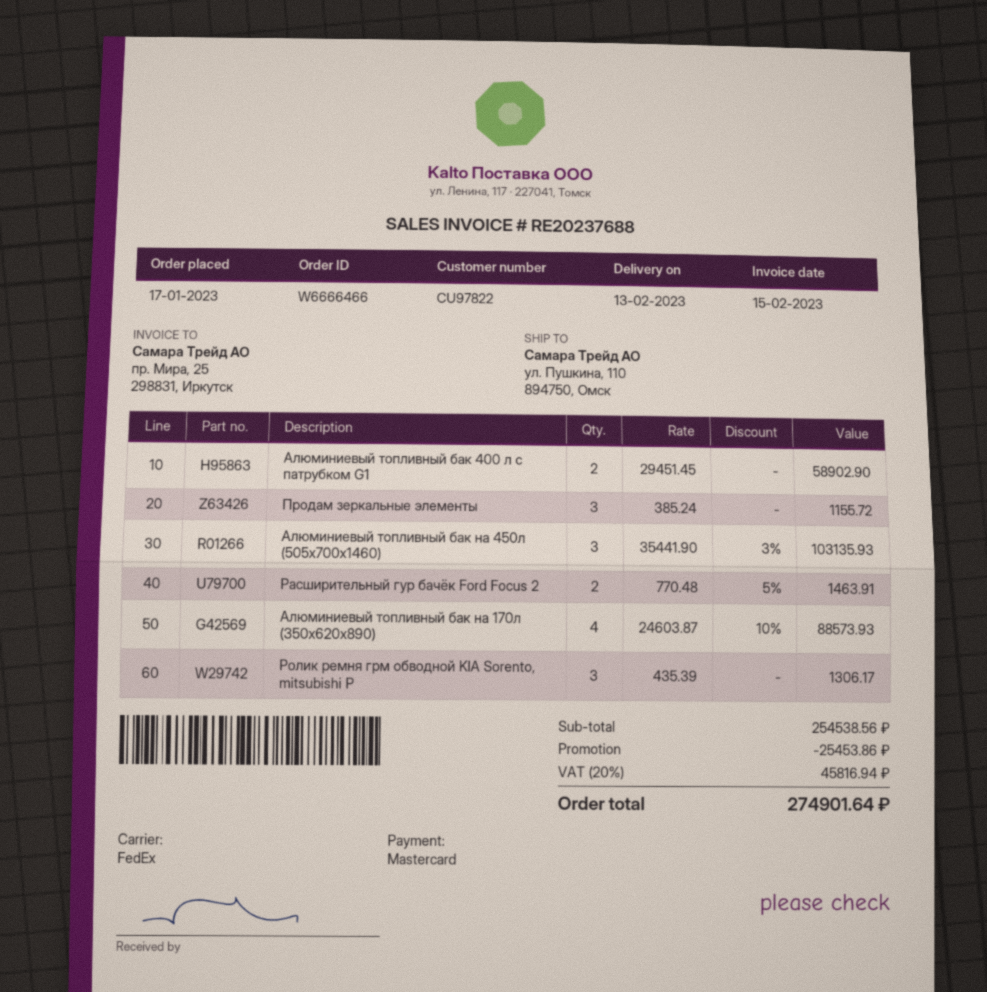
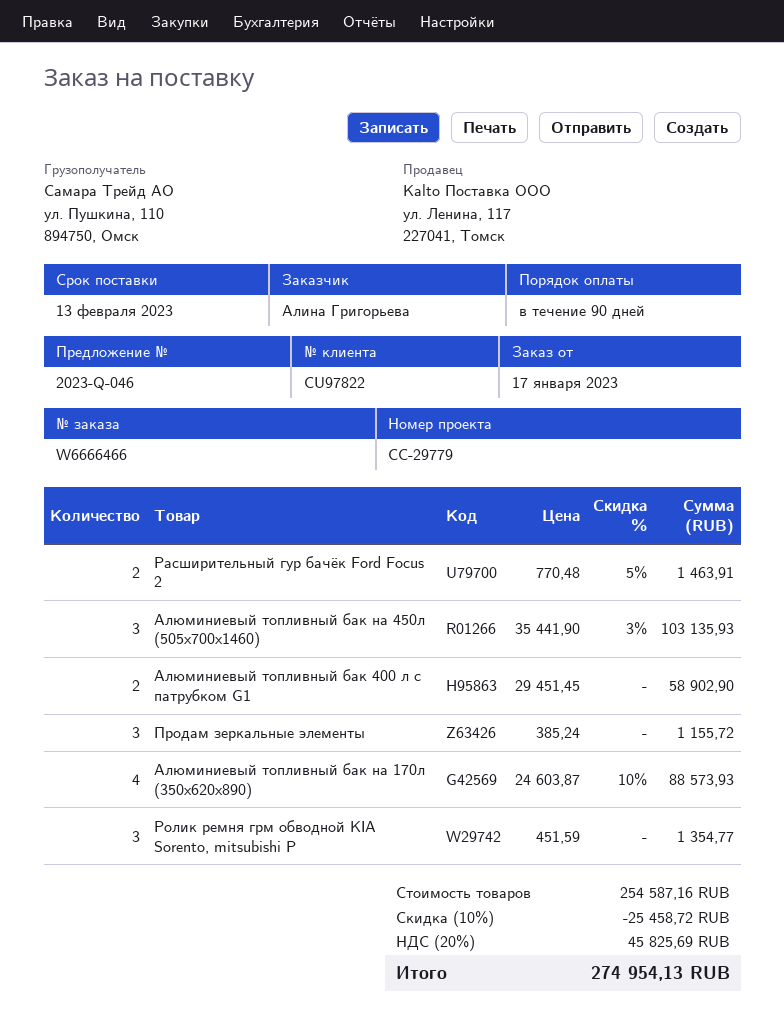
Ролик ремня грм обводной KIA Sorento, mitsubishi P: 3 x 435.39 = 1306.17 -> 3 x 451.59 = 1354.77
subtotal: 254538.56 -> 254587.16
discount: 25453.86 -> 25458.72
tax: 20% = 45816.94 -> 20% = 45825.69
total: 274901.64 -> 274954.13

